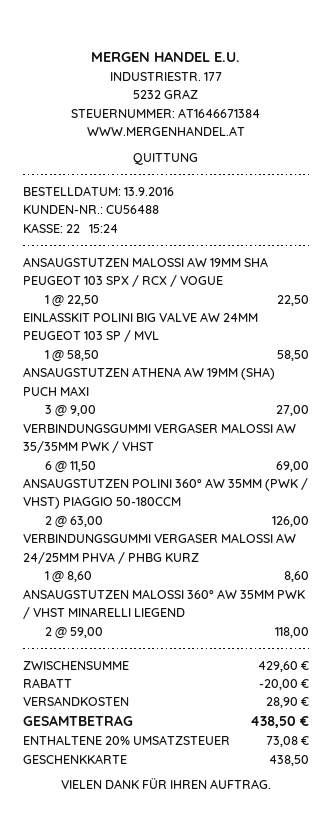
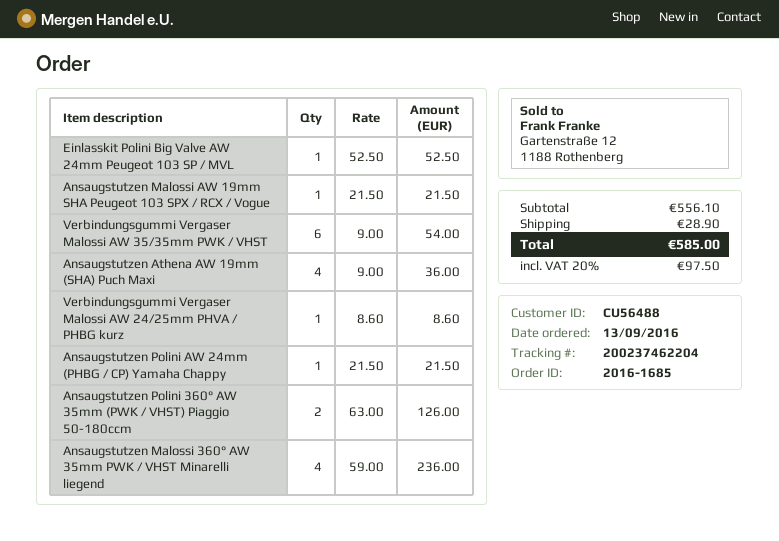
ANSAUGSTUTZEN MALOSSI AW 19MM SHA PEUGEOT 103 SPX / RCX / VOGUE: 1 x 22.50 = 22.50 -> 1 x 21.50 = 21.50
EINLASSKIT POLINI BIG VALVE AW 24MM PEUGEOT 103 SP / MVL: 1 x 58.50 = 58.50 -> 1 x 52.50 = 52.50
ANSAUGSTUTZEN ATHENA AW 19MM (SHA) PUCH MAXI: 3 x 9.00 = 27.00 -> 4 x 9.00 = 36.00
VERBINDUNGSGUMMI VERGASER MALOSSI AW 35/35MM PWK / VHST: 6 x 11.50 = 69.00 -> 6 x 9.00 = 54.00
ANSAUGSTUTZEN MALOSSI 360° AW 35MM PWK / VHST MINARELLI LIEGEND: 2 x 59.00 = 118.00 -> 4 x 59.00 = 236.00
Ansaugstutzen Polini AW 24mm (PHBG / CP) Yamaha Chappy: none -> 1 x 21.50 = 21.50
subtotal: 429.60 -> 556.10
discount: 20.00 -> none
tax: 20% = 73.08 -> 20% = 97.50
total: 438.50 -> 585.00

